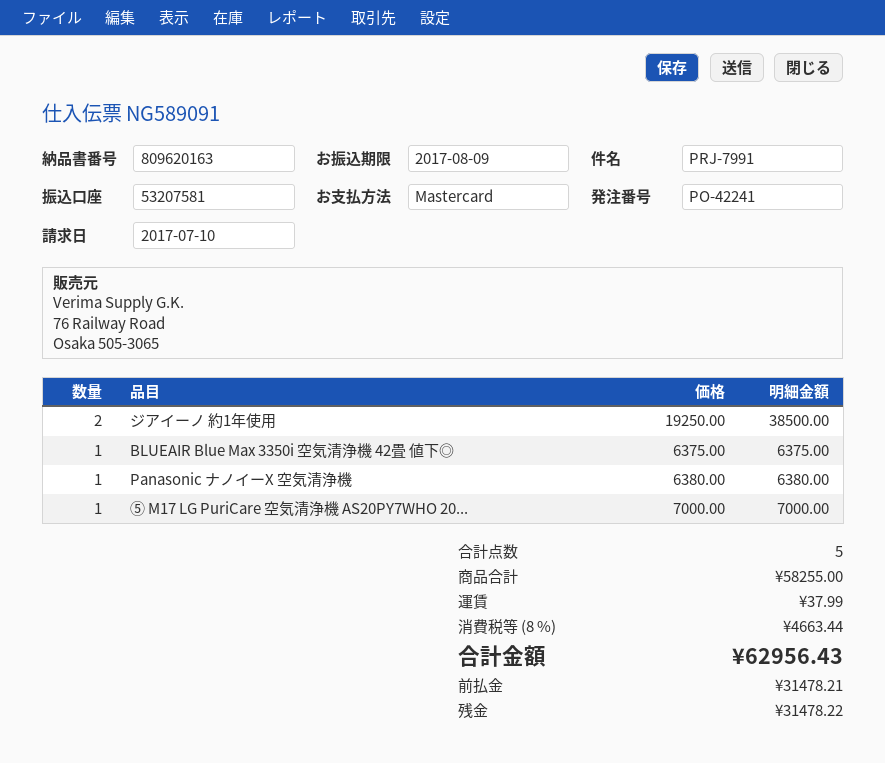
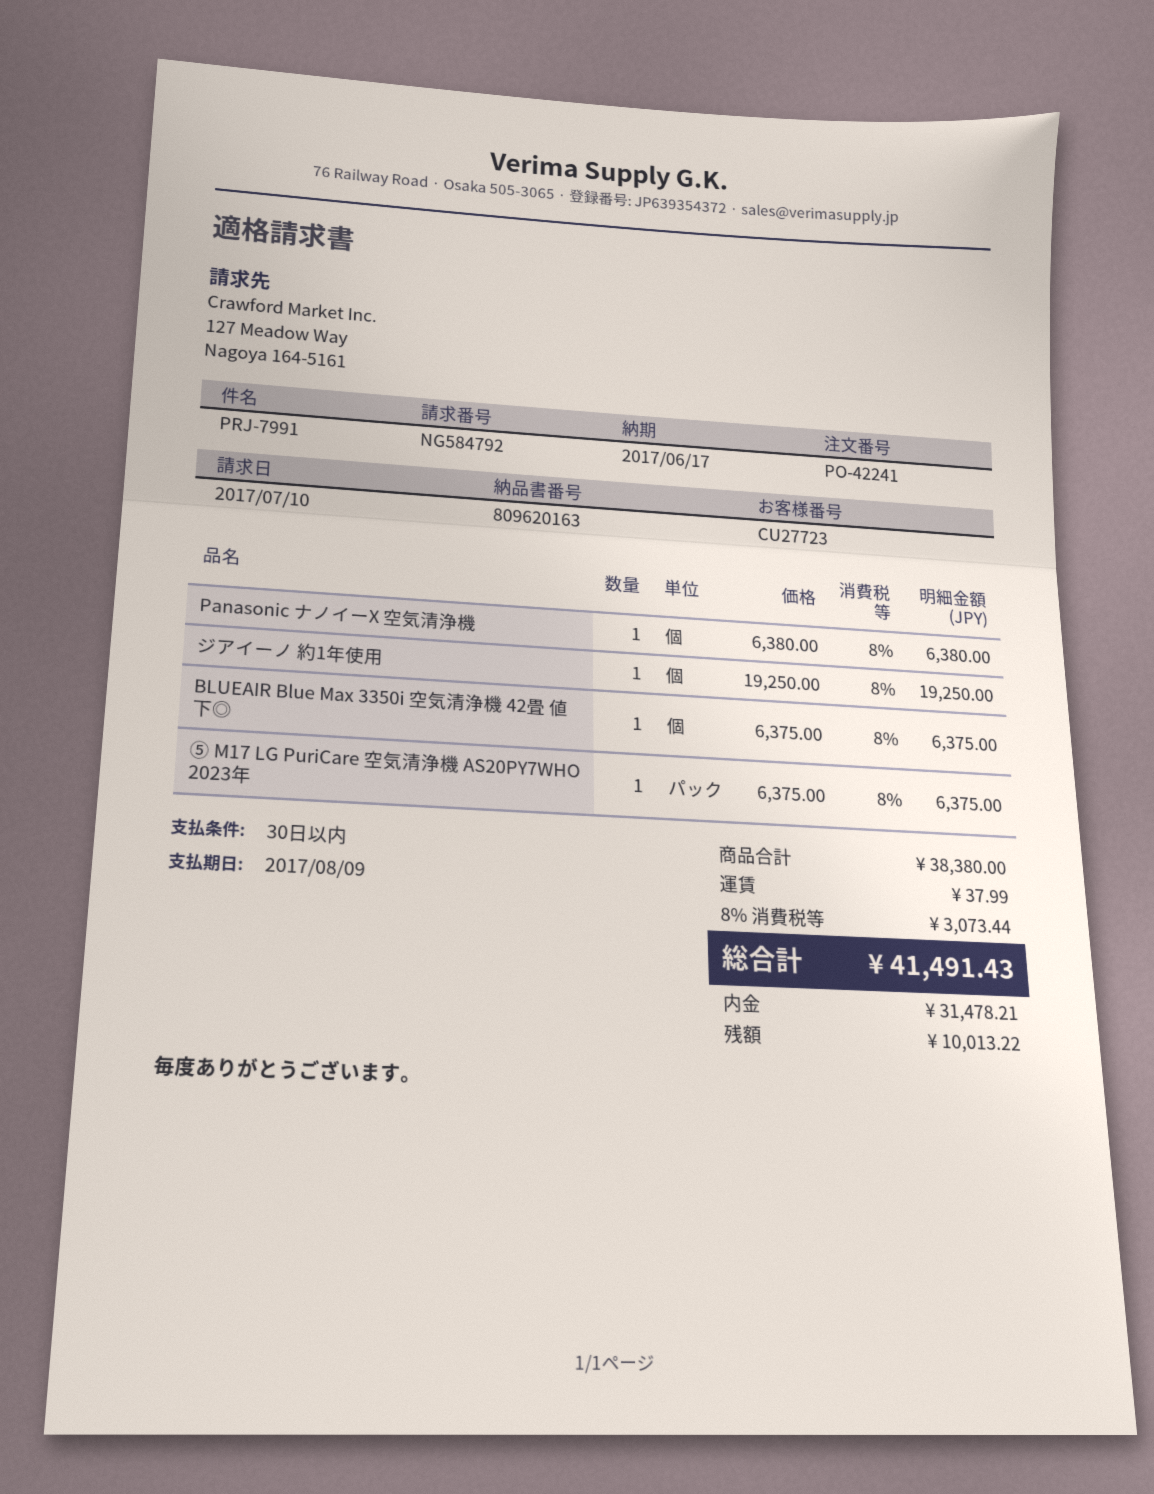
invoice number: NG589091 -> NG584792
ジアイーノ 約1年使用: 2 x 19250.00 = 38500.00 -> 1 x 19250.00 = 19250.00
⑤ M17 LG PuriCare 空気清浄機 AS20PY7WHO 20...: 1 x 7000.00 = 7000.00 -> 1 x 6375.00 = 6375.00
subtotal: 58255.00 -> 38380.00
tax: 8% = 4663.44 -> 8% = 3073.44
total: 62956.43 -> 41491.43
balance: 31478.22 -> 10013.22

